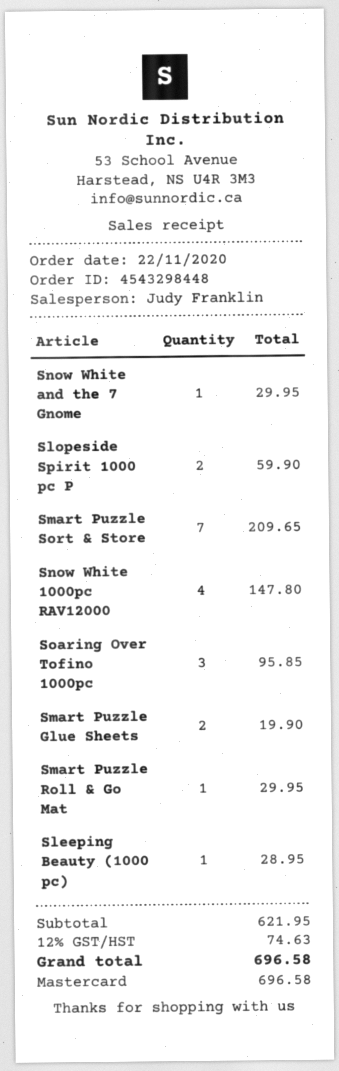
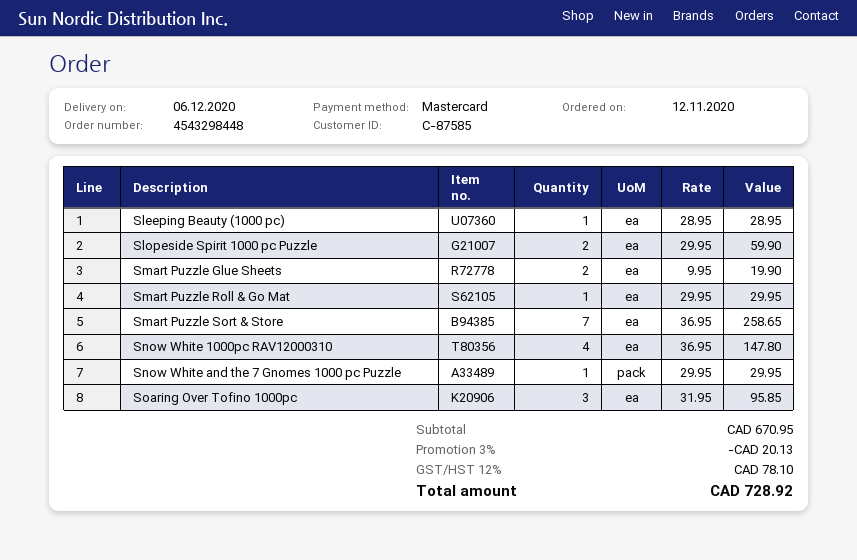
order date: 2020-11-22 -> 2020-11-12
Smart Puzzle Sort & Store: 7 for 209.65 -> 7 for 258.65
subtotal: 621.95 -> 670.95
discount: none -> 3% = 20.13
tax: 12% = 74.63 -> 12% = 78.10
total: 696.58 -> 728.92

